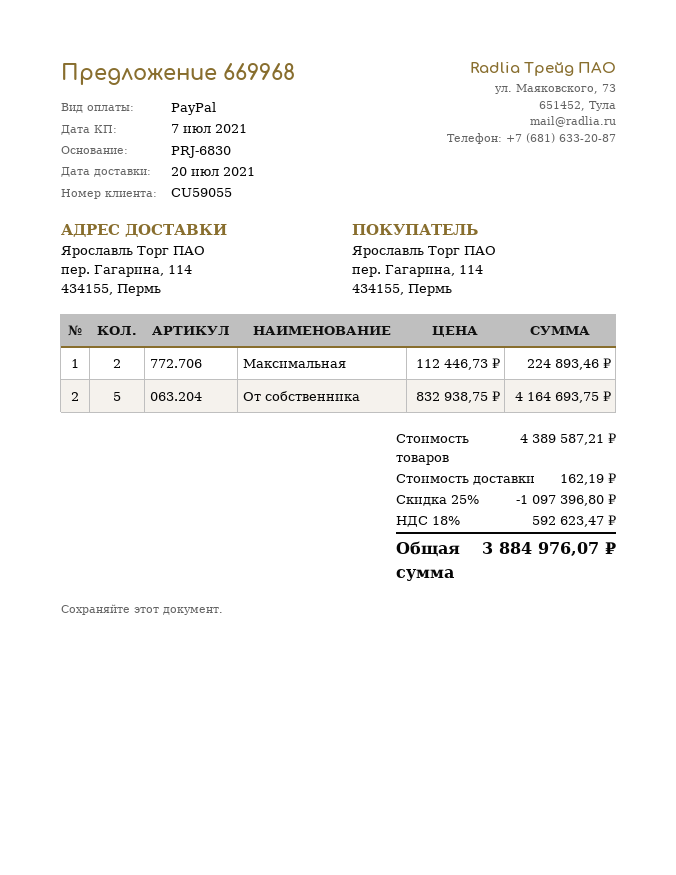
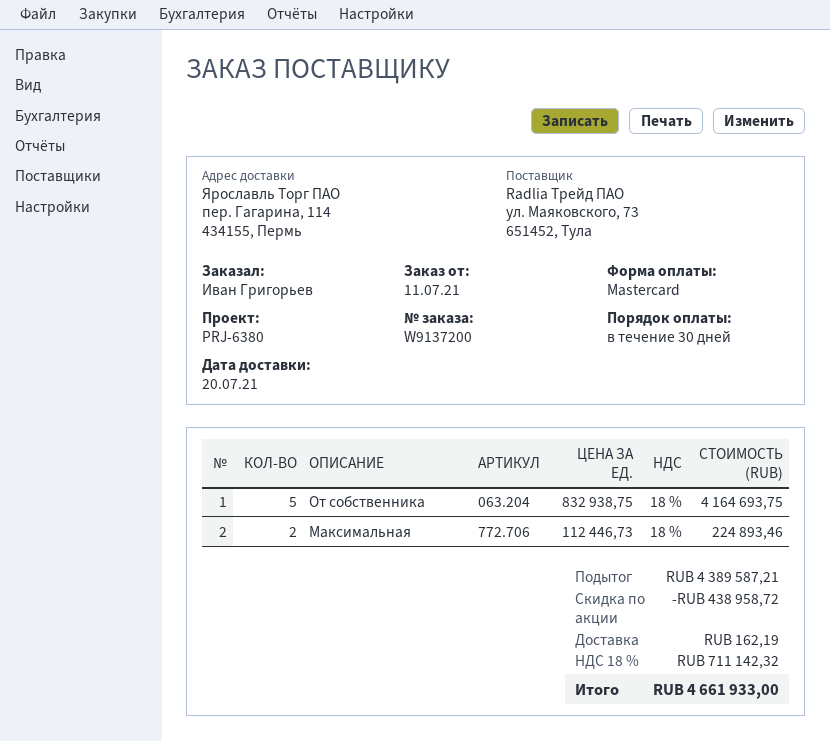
reference: PRJ-6830 -> PRJ-6380
payment method: PayPal -> Mastercard
discount: 1097396.80 -> 438958.72
tax: 18% = 592623.47 -> 18% = 711142.32
total: 3884976.07 -> 4661933.00

